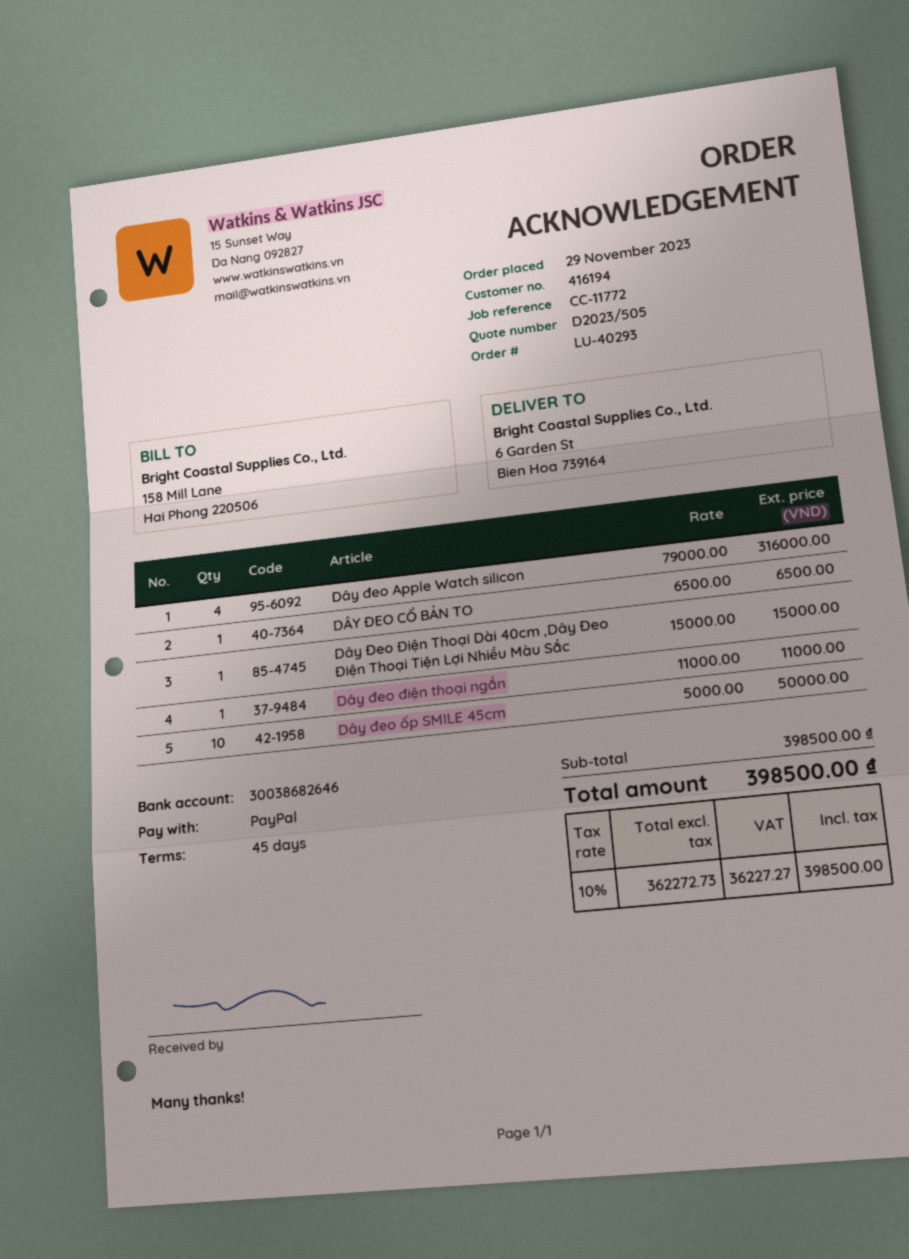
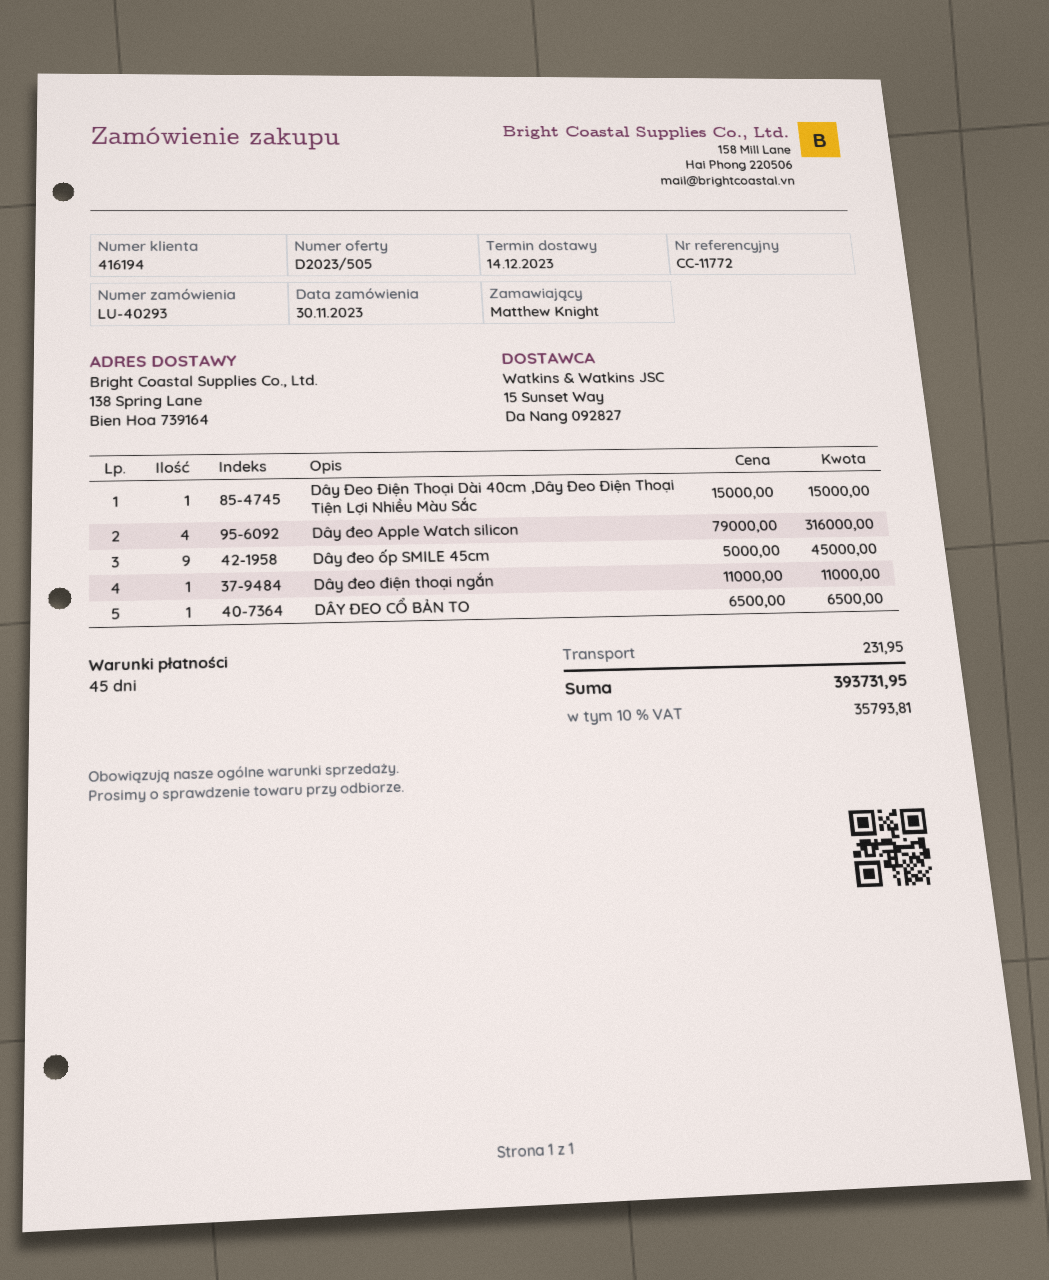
order date: 2023-11-29 -> 2023-11-30
ship to: 6 Garden St, Bien Hoa 739164 -> 138 Spring Lane, Bien Hoa 739164
Dây đeo ốp SMILE 45cm: 10 x 5000.00 = 50000.00 -> 9 x 5000.00 = 45000.00
shipping: none -> 231.95
tax: 10% = 36227.27 -> 10% = 35793.81
total: 398500.00 -> 393731.95

